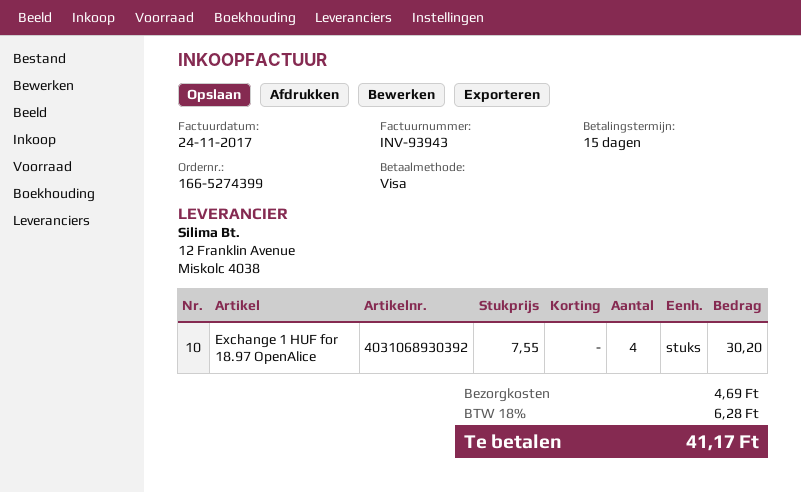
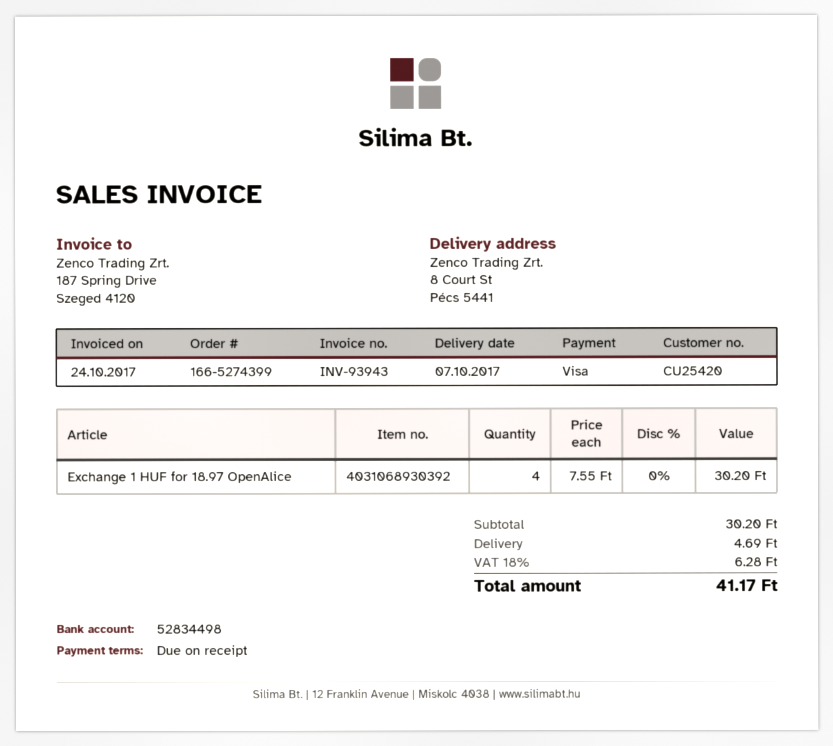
invoice date: 2017-11-24 -> 2017-10-24
payment terms: 15 days -> on receipt

